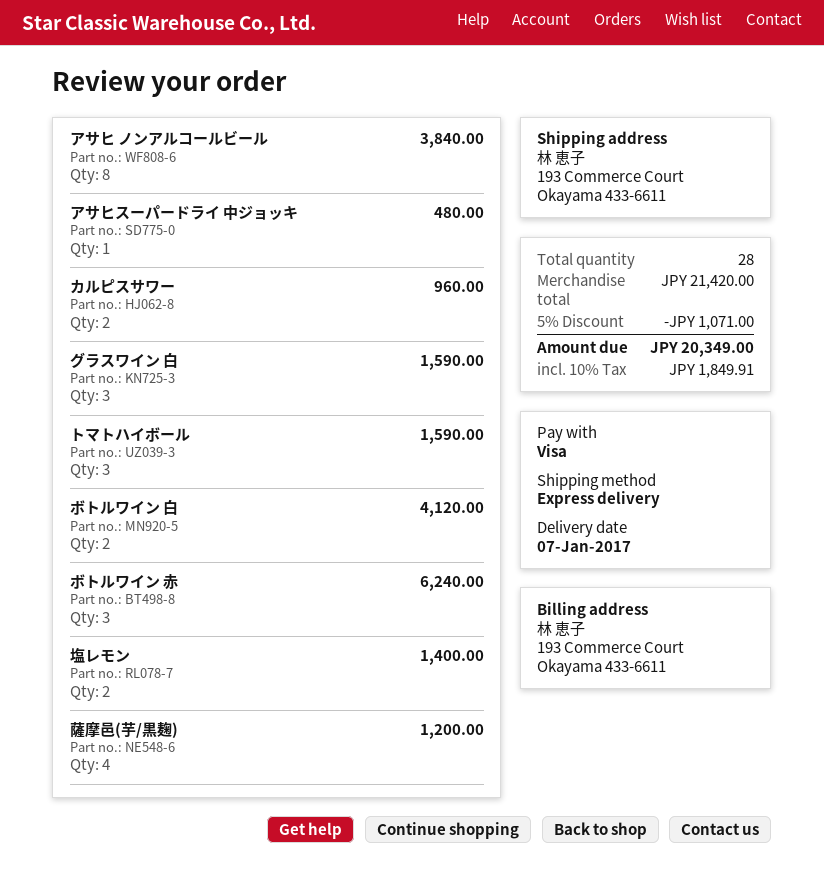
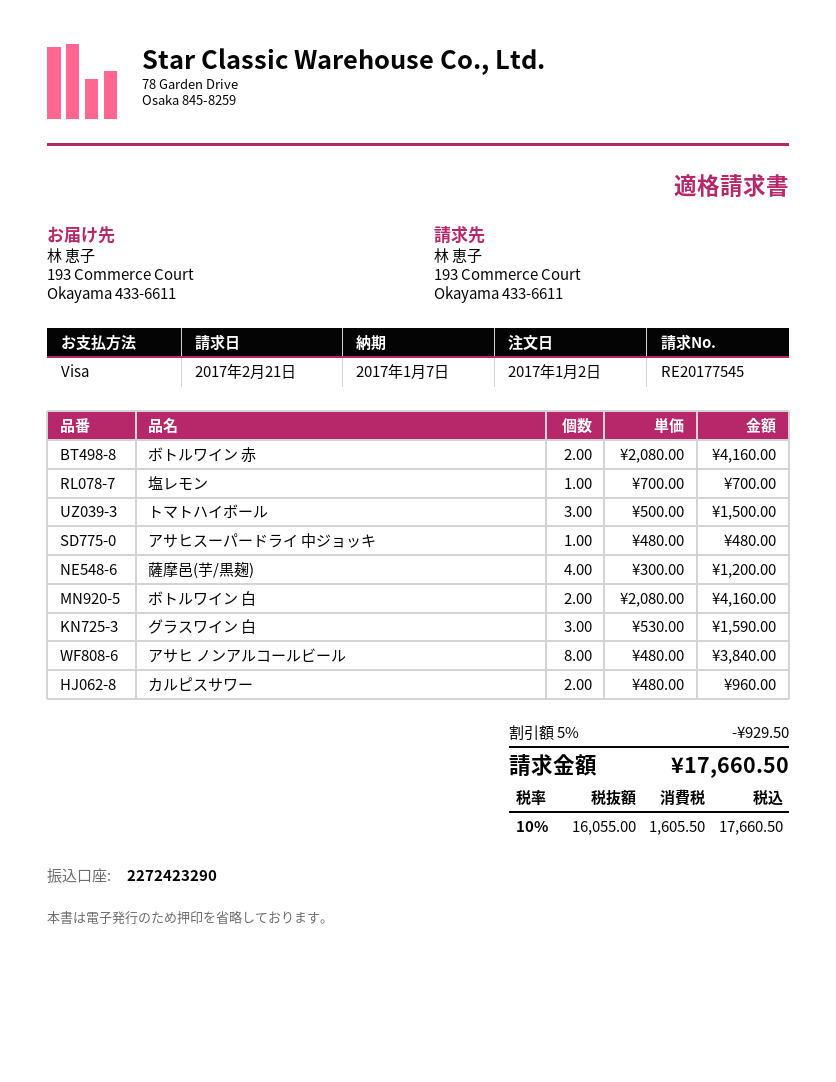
トマトハイボール: 3 for 1590.00 -> 3 for 1500.00
ボトルワイン 白: 2 for 4120.00 -> 2 for 4160.00
ボトルワイン 赤: 3 for 6240.00 -> 2 for 4160.00
塩レモン: 2 for 1400.00 -> 1 for 700.00
discount: 5% = 1071.00 -> 5% = 929.50
tax: 10% = 1849.91 -> 10% = 1605.50
total: 20349.00 -> 17660.50

